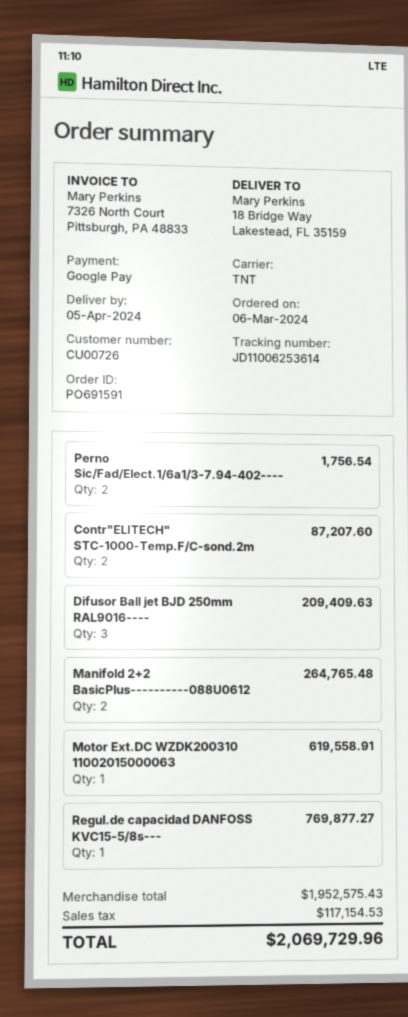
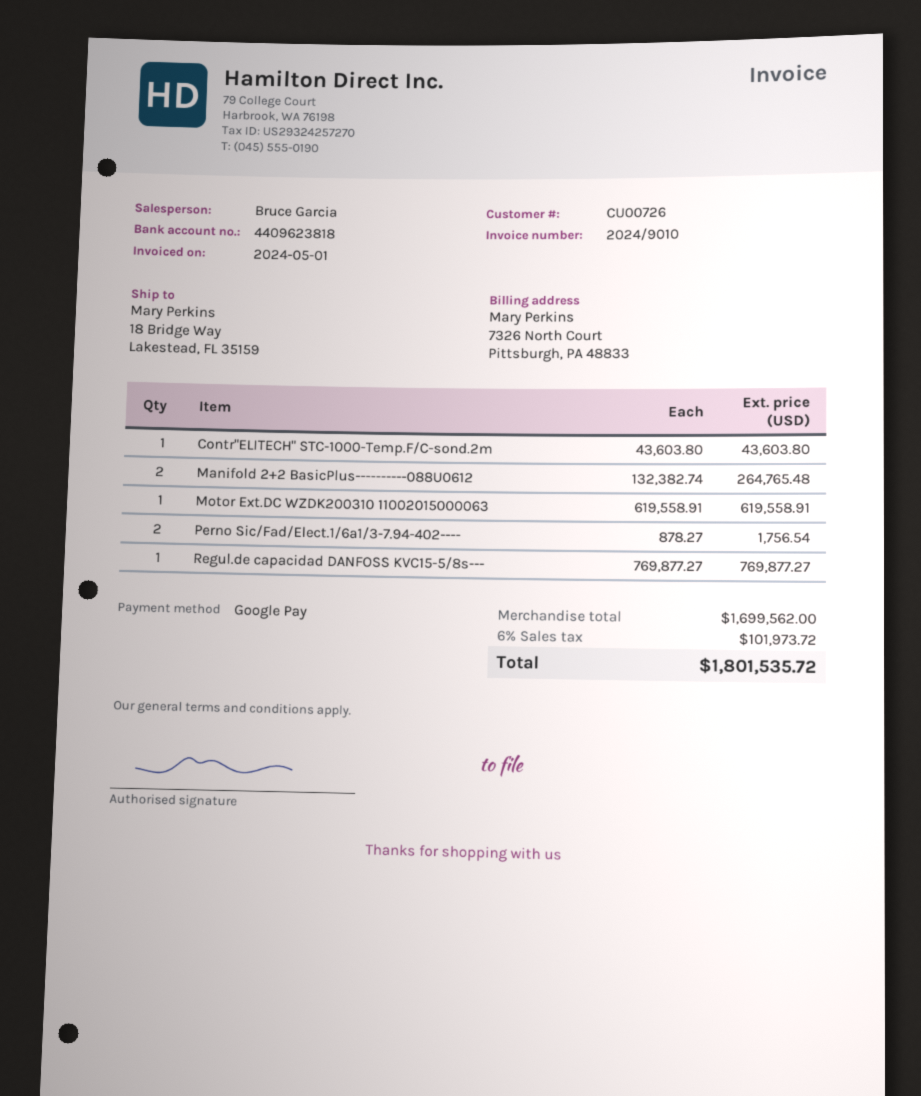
Contr"ELITECH" STC-1000-Temp.F/C-sond.2m: 2 for 87207.60 -> 1 for 43603.80
Difusor Ball jet BJD 250mm RAL9016----: 3 for 209409.63 -> none
subtotal: 1952575.43 -> 1699562.00
tax: 117154.53 -> 101973.72
total: 2069729.96 -> 1801535.72

